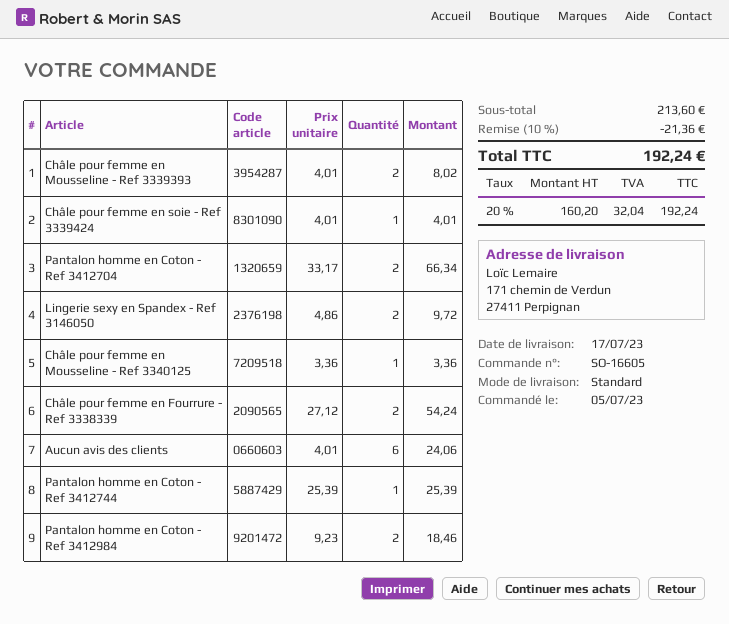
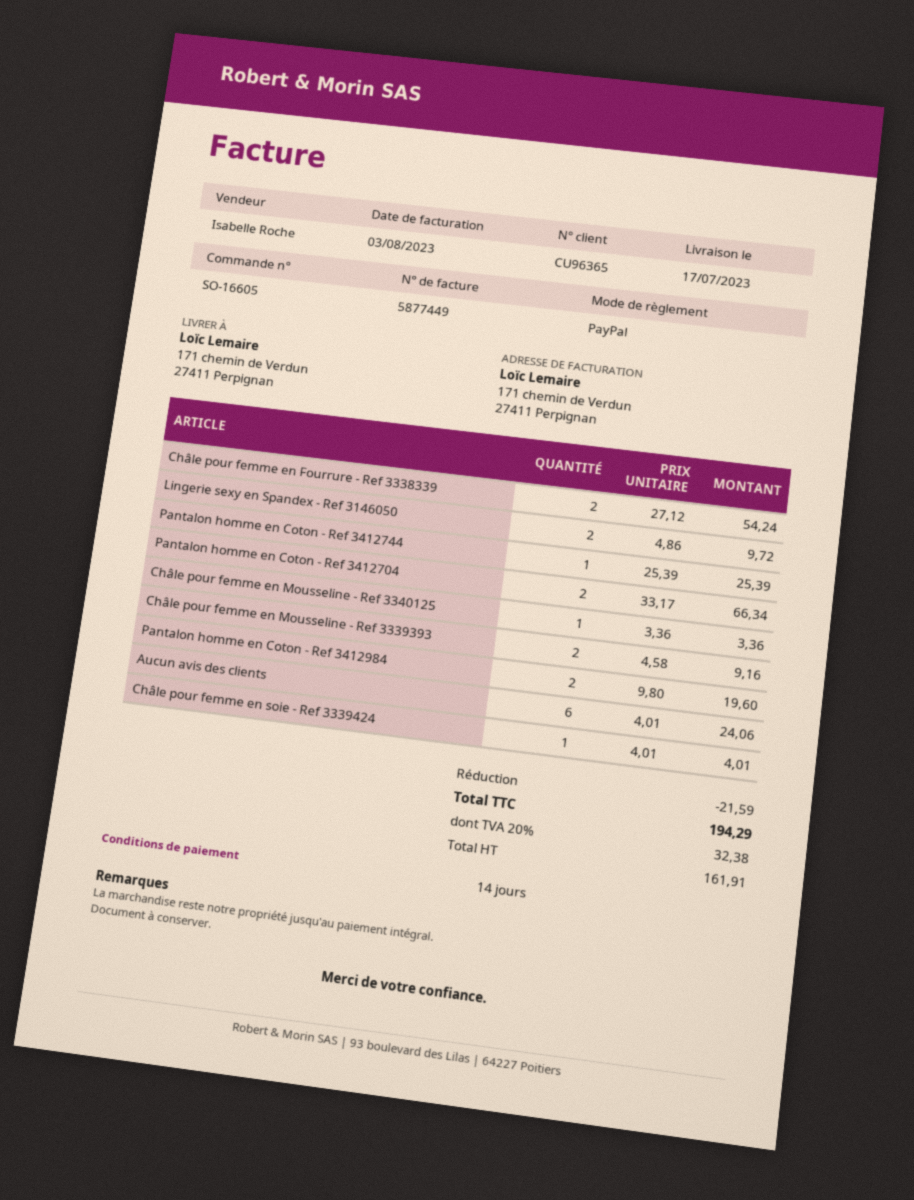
Châle pour femme en Mousseline - Ref 3339393: 2 x 4.01 = 8.02 -> 2 x 4.58 = 9.16
Pantalon homme en Coton - Ref 3412984: 2 x 9.23 = 18.46 -> 2 x 9.80 = 19.60
discount: 21.36 -> 21.59
net: 160.20 -> 161.91
tax: 20% = 32.04 -> 20% = 32.38
total: 192.24 -> 194.29

